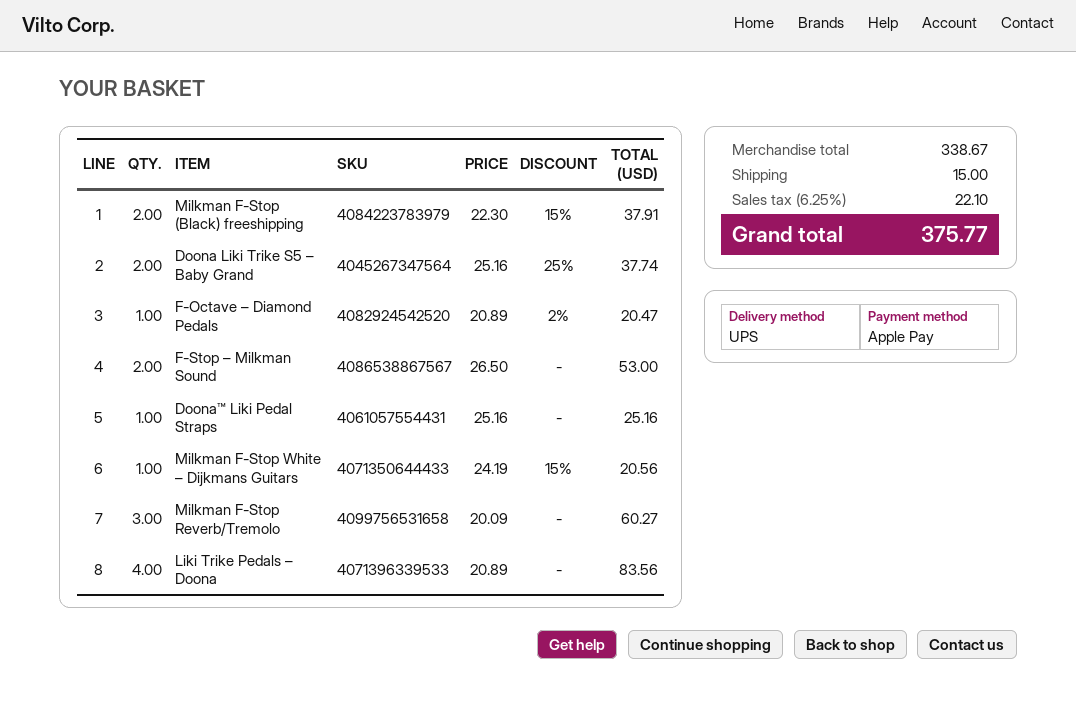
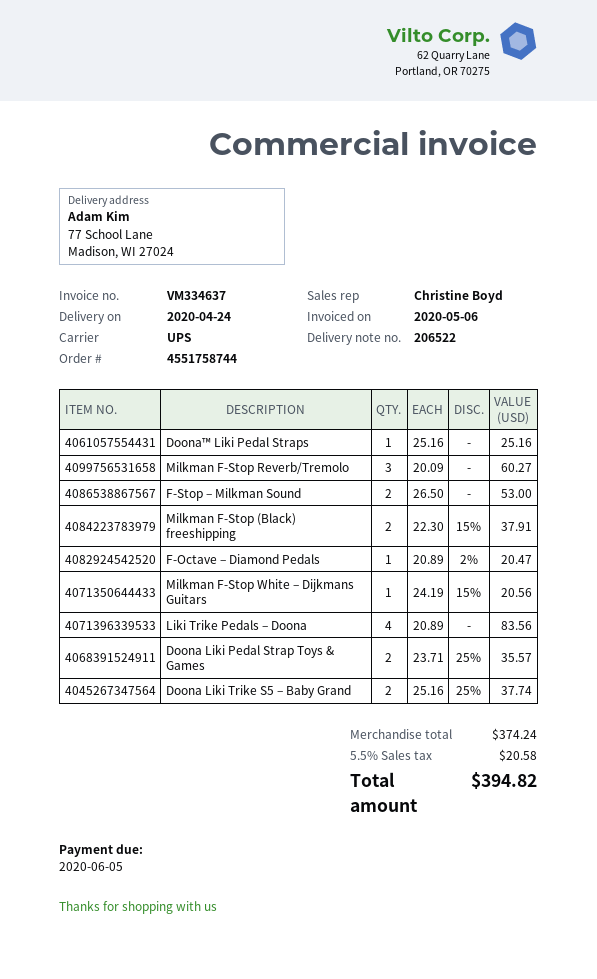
Doona Liki Pedal Strap Toys & Games: none -> 2 x 23.71 - 25% = 35.57
subtotal: 338.67 -> 374.24
shipping: 15.00 -> none
tax: 6.25% = 22.10 -> 5.5% = 20.58
total: 375.77 -> 394.82

